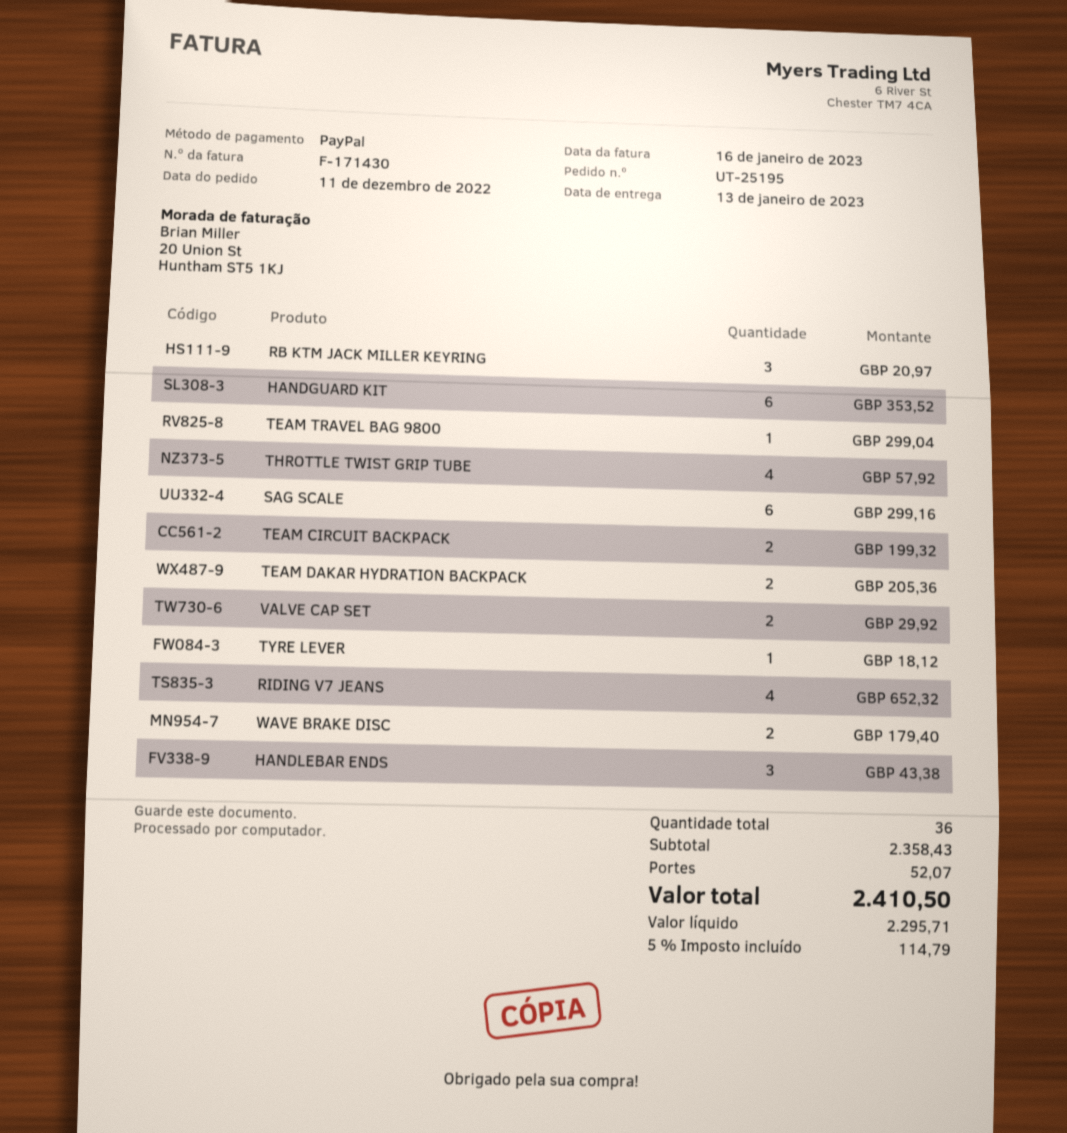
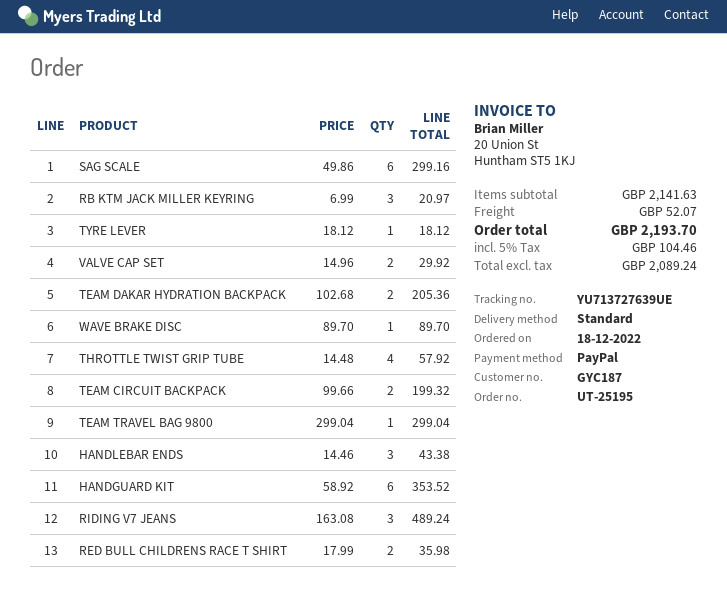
order date: 2022-12-11 -> 2022-12-18
RIDING V7 JEANS: 4 for 652.32 -> 3 for 489.24
WAVE BRAKE DISC: 2 for 179.40 -> 1 for 89.70
RED BULL CHILDRENS RACE T SHIRT: none -> 2 for 35.98
subtotal: 2358.43 -> 2141.63
net: 2295.71 -> 2089.24
tax: 5% = 114.79 -> 5% = 104.46
total: 2410.50 -> 2193.70

